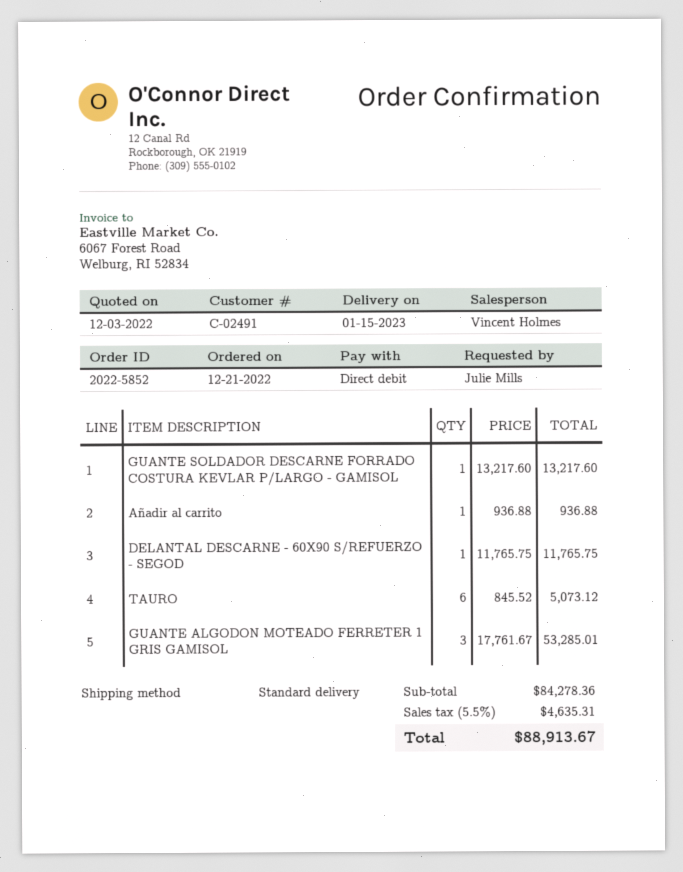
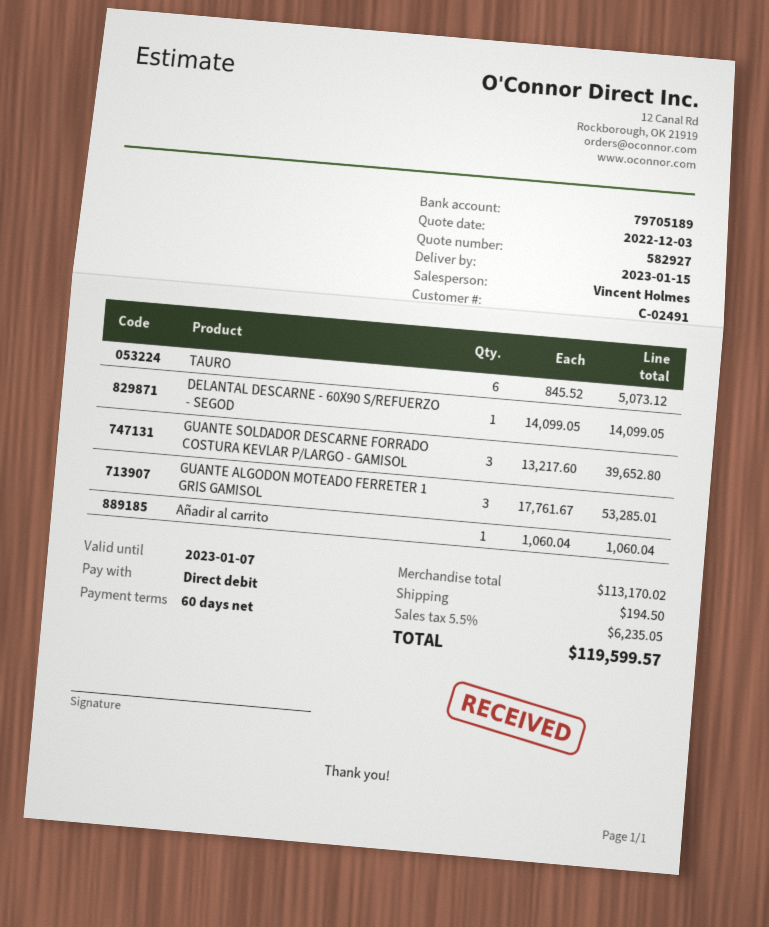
GUANTE SOLDADOR DESCARNE FORRADO COSTURA KEVLAR P/LARGO - GAMISOL: 1 x 13217.60 = 13217.60 -> 3 x 13217.60 = 39652.80
Añadir al carrito: 1 x 936.88 = 936.88 -> 1 x 1060.04 = 1060.04
DELANTAL DESCARNE - 60X90 S/REFUERZO - SEGOD: 1 x 11765.75 = 11765.75 -> 1 x 14099.05 = 14099.05
subtotal: 84278.36 -> 113170.02
shipping: none -> 194.50
tax: 5.5% = 4635.31 -> 5.5% = 6235.05
total: 88913.67 -> 119599.57

